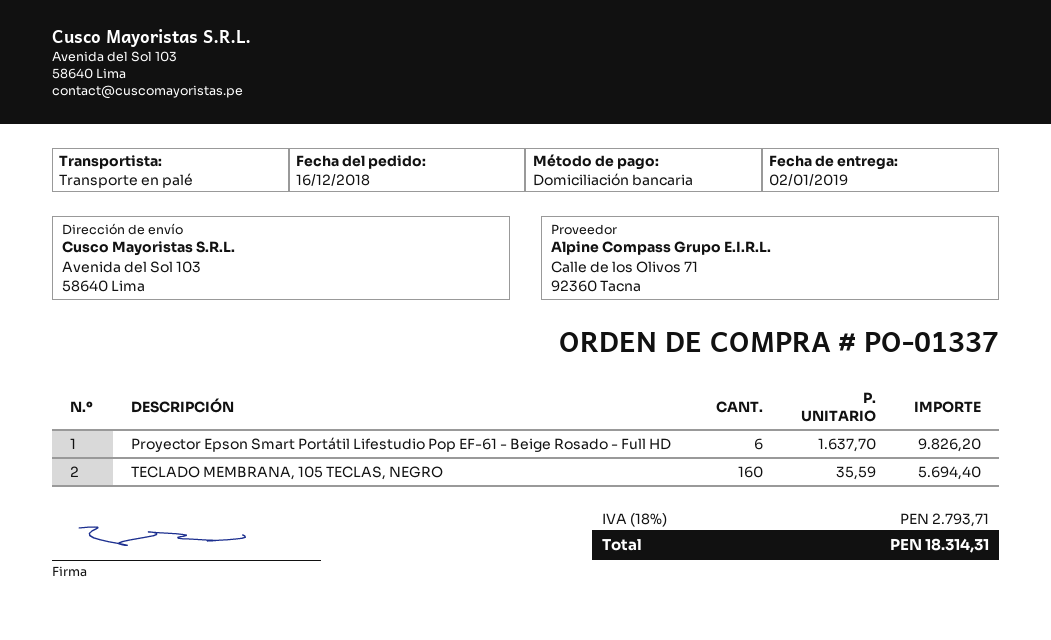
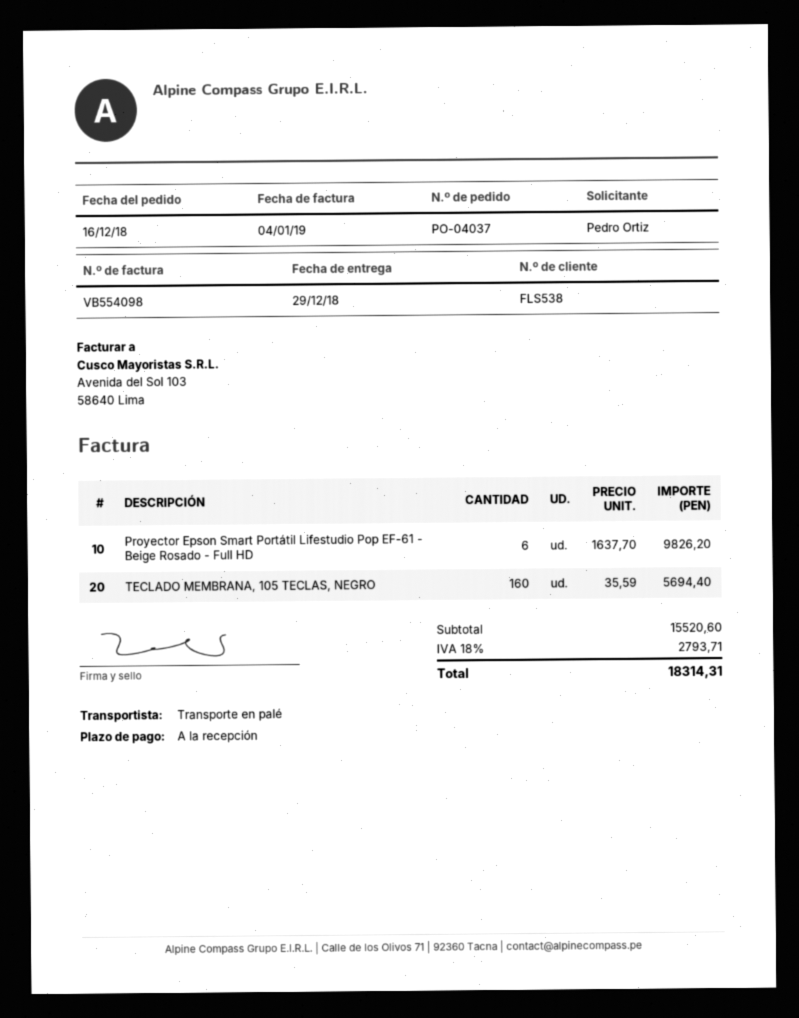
order number: PO-01337 -> PO-04037
delivery date: 2019-01-02 -> 2018-12-29

